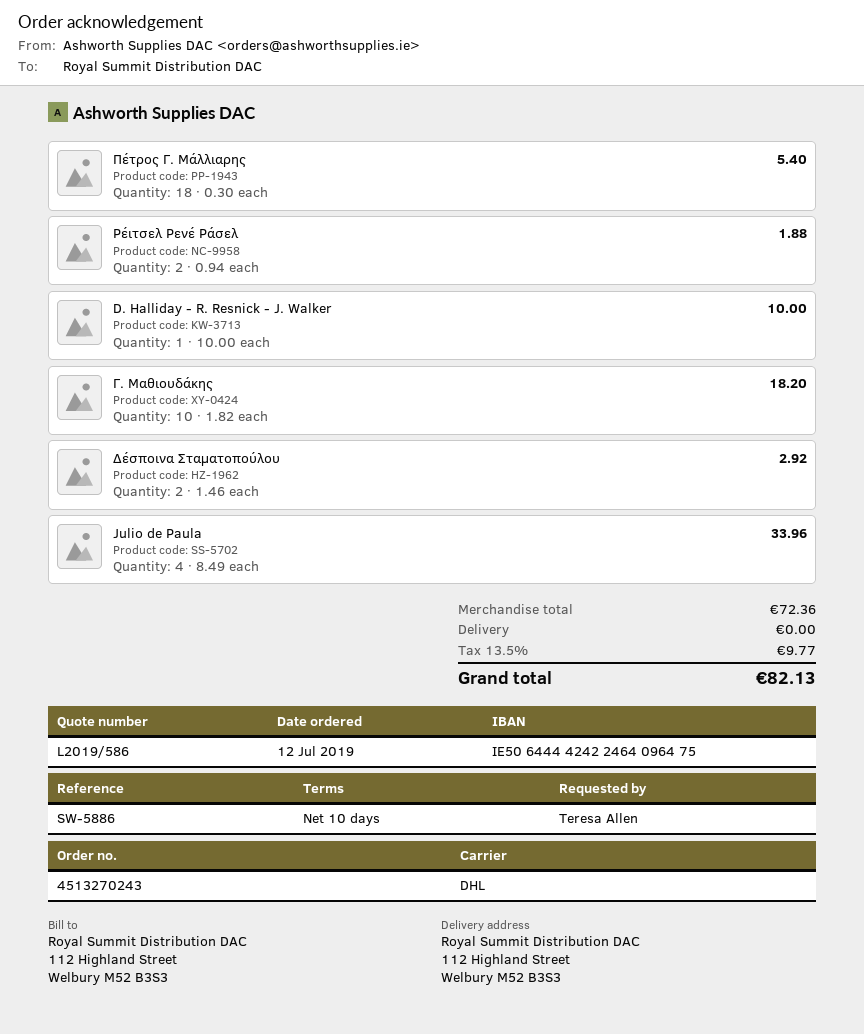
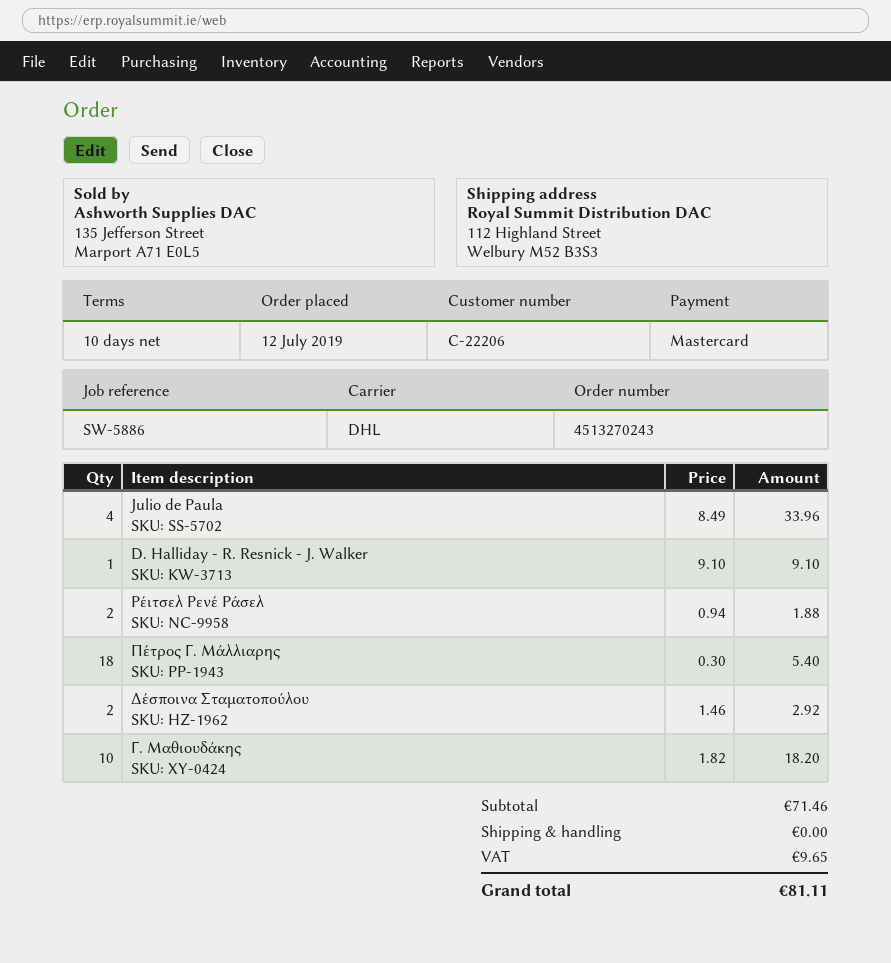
D. Halliday - R. Resnick - J. Walker: 1 x 10.00 = 10.00 -> 1 x 9.10 = 9.10
subtotal: 72.36 -> 71.46
tax: 9.77 -> 9.65
total: 82.13 -> 81.11

